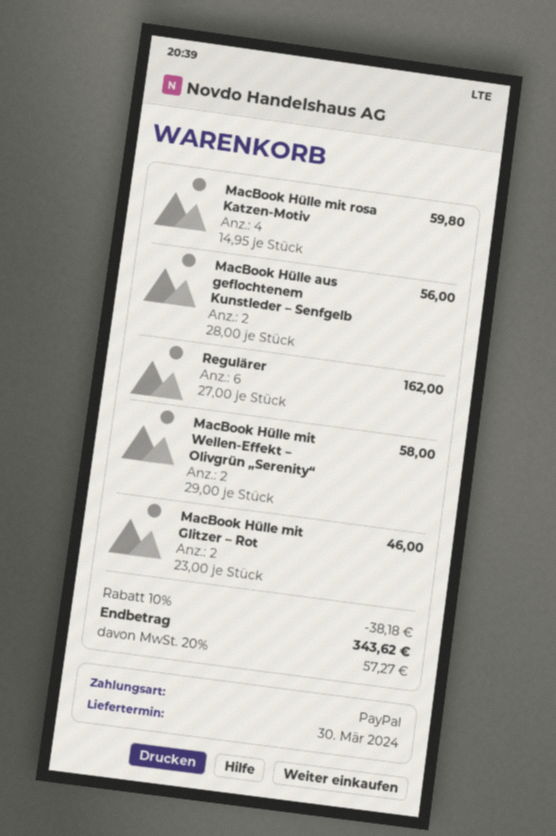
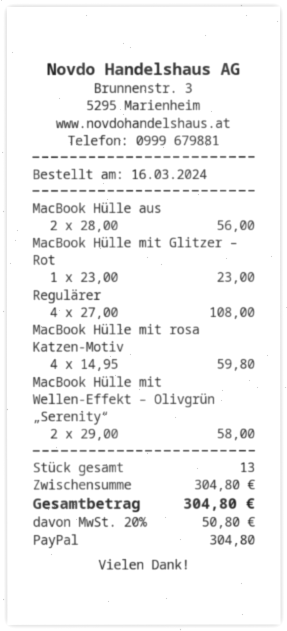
Regulärer: 6 x 27.00 = 162.00 -> 4 x 27.00 = 108.00
MacBook Hülle mit Glitzer – Rot: 2 x 23.00 = 46.00 -> 1 x 23.00 = 23.00
discount: 10% = 38.18 -> none
tax: 20% = 57.27 -> 20% = 50.80
total: 343.62 -> 304.80

